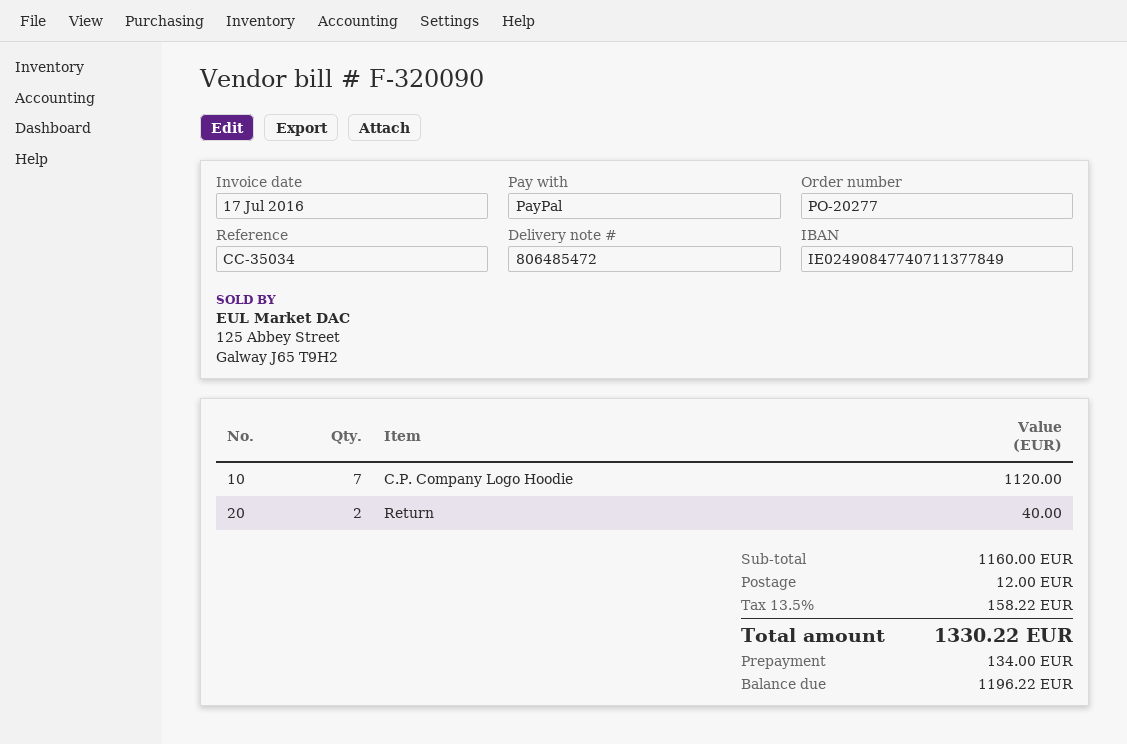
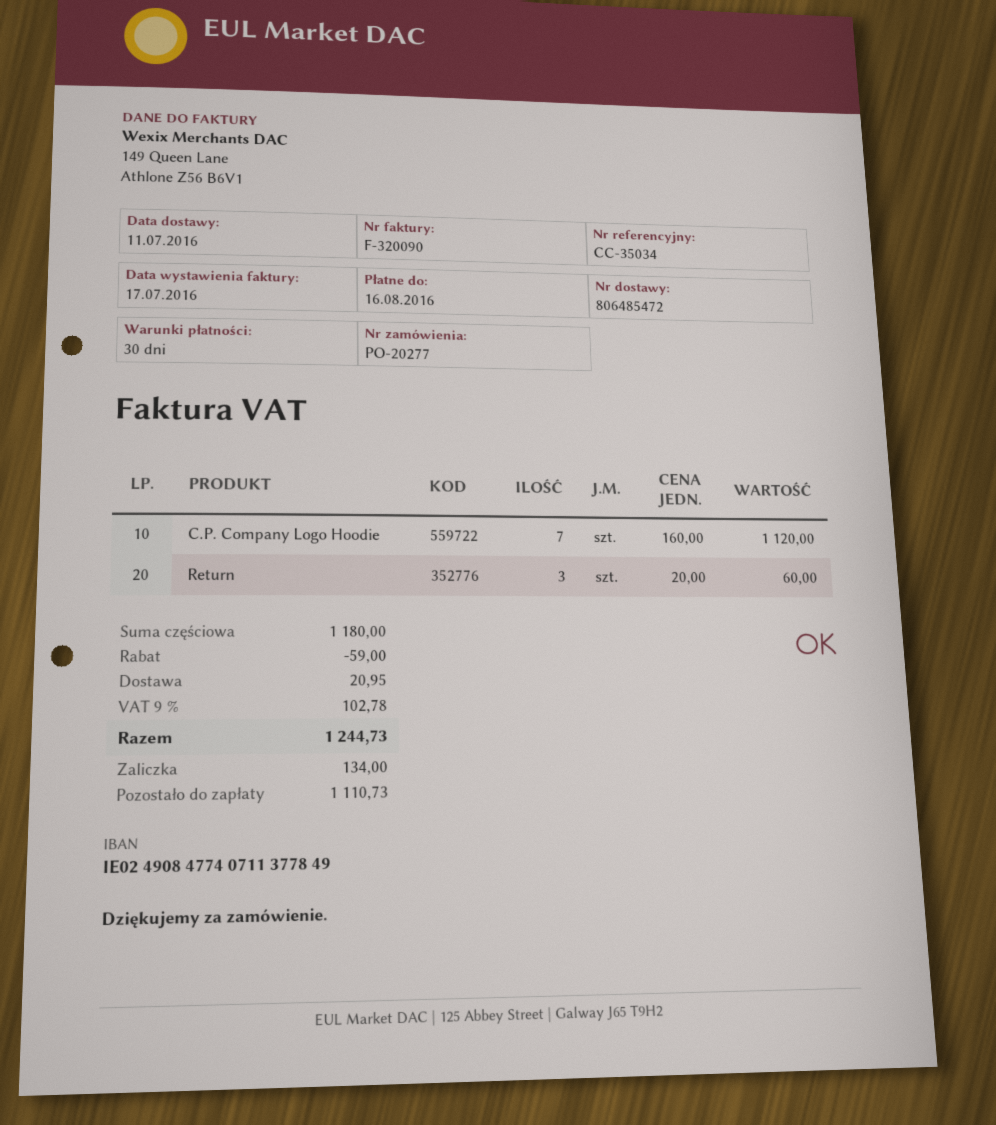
Return: 2 for 40.00 -> 3 for 60.00
subtotal: 1160.00 -> 1180.00
discount: none -> 59.00
shipping: 12.00 -> 20.95
tax: 13.5% = 158.22 -> 9% = 102.78
total: 1330.22 -> 1244.73
balance: 1196.22 -> 1110.73

